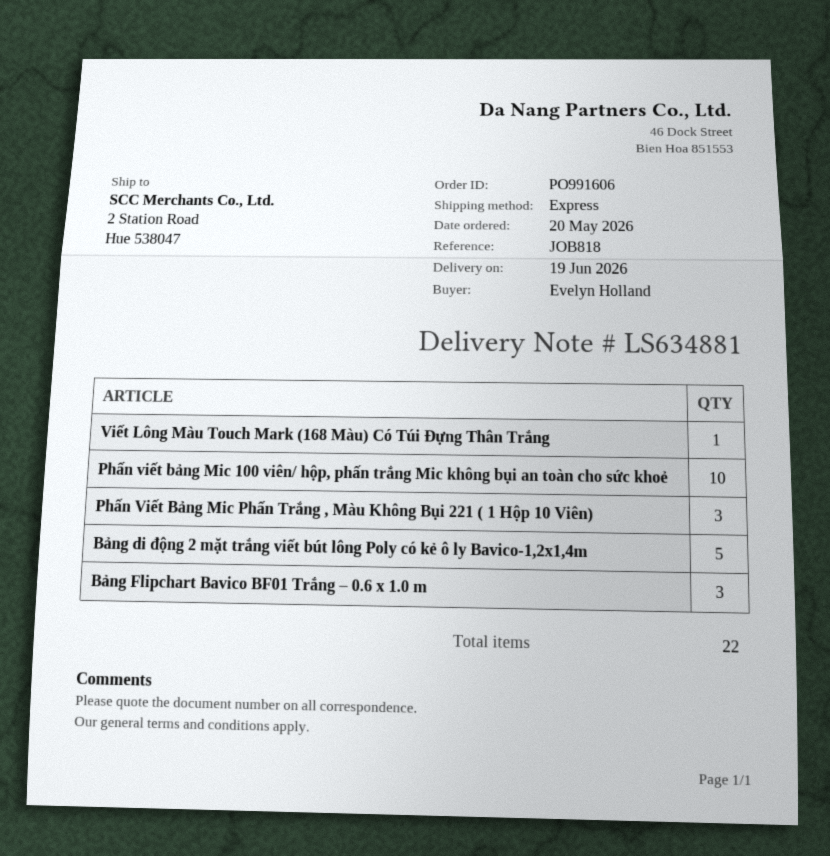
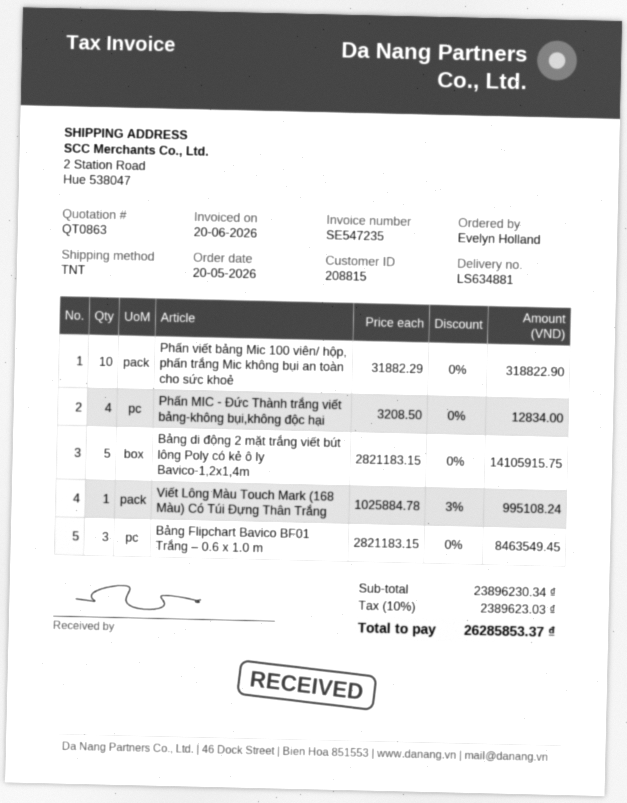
shipping method: express -> TNT
Phấn Viết Bảng Mic Phấn Trắng , Màu Không Bụi 221 ( 1 Hộp 10 Viên): 3 -> none
Phấn MIC - Đức Thành trắng viết bảng-không bụi,không độc hại: none -> 4

